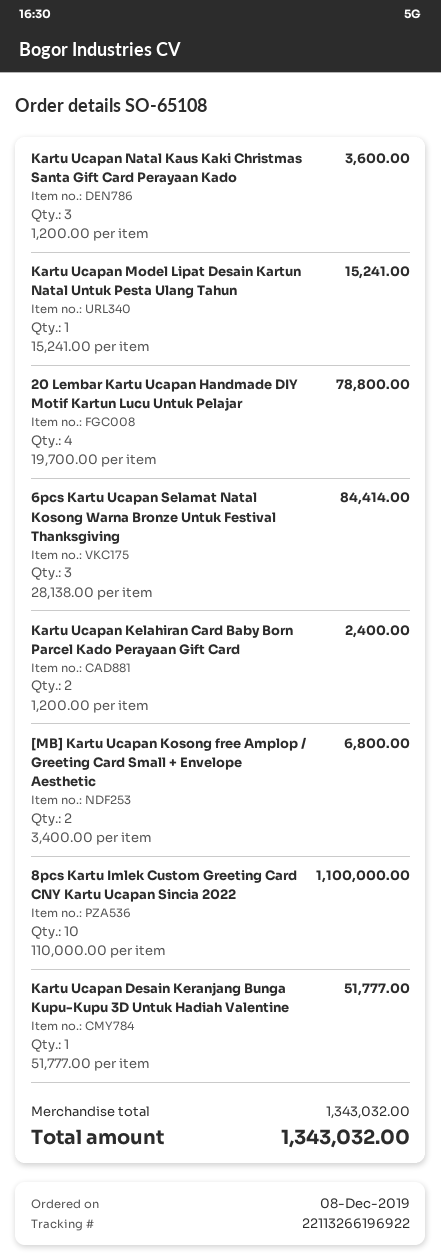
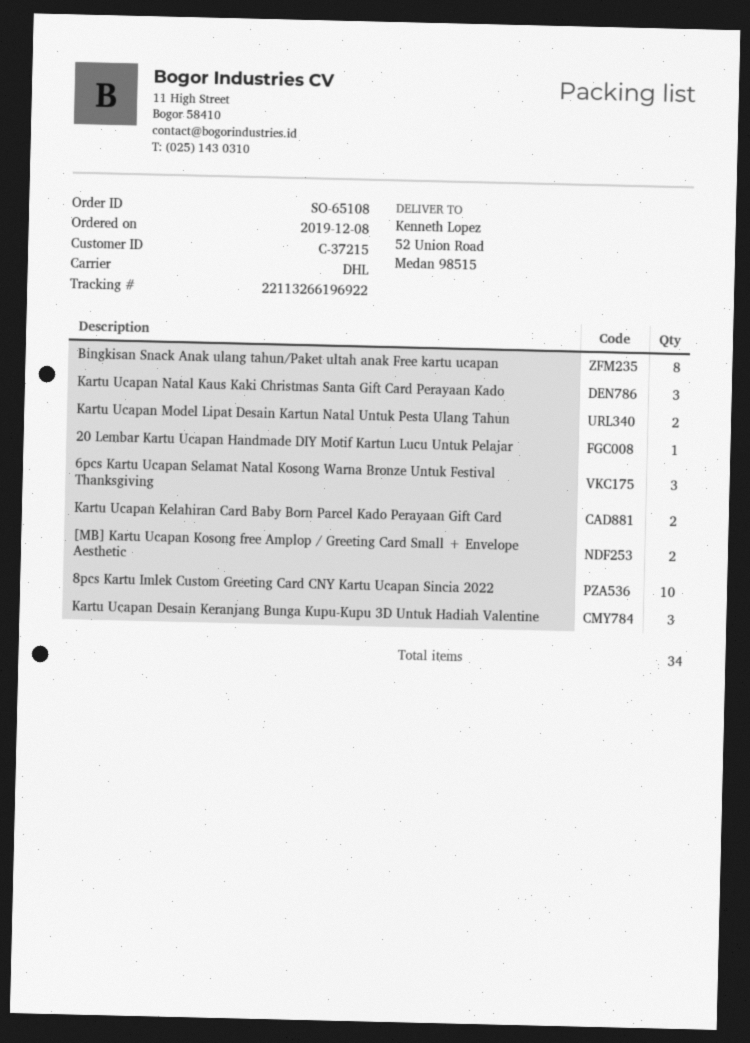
Kartu Ucapan Model Lipat Desain Kartun Natal Untuk Pesta Ulang Tahun: 1 -> 2
20 Lembar Kartu Ucapan Handmade DIY Motif Kartun Lucu Untuk Pelajar: 4 -> 1
Kartu Ucapan Desain Keranjang Bunga Kupu-Kupu 3D Untuk Hadiah Valentine: 1 -> 3
Bingkisan Snack Anak ulang tahun/Paket ultah anak Free kartu ucapan: none -> 8

